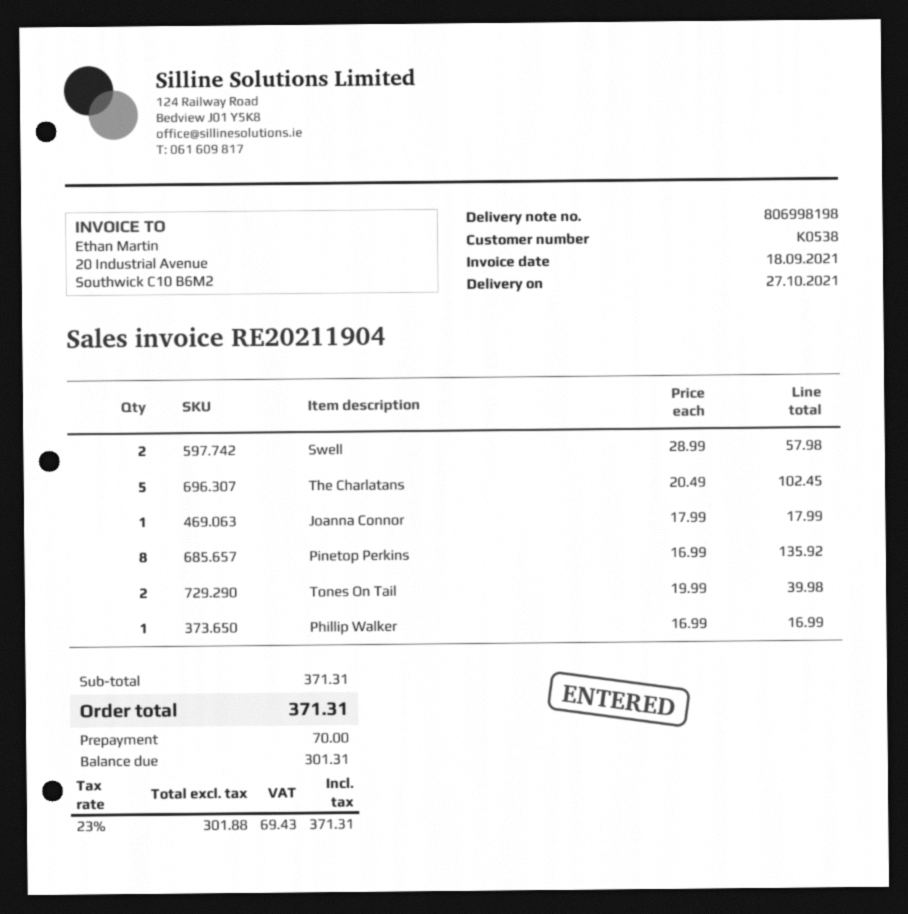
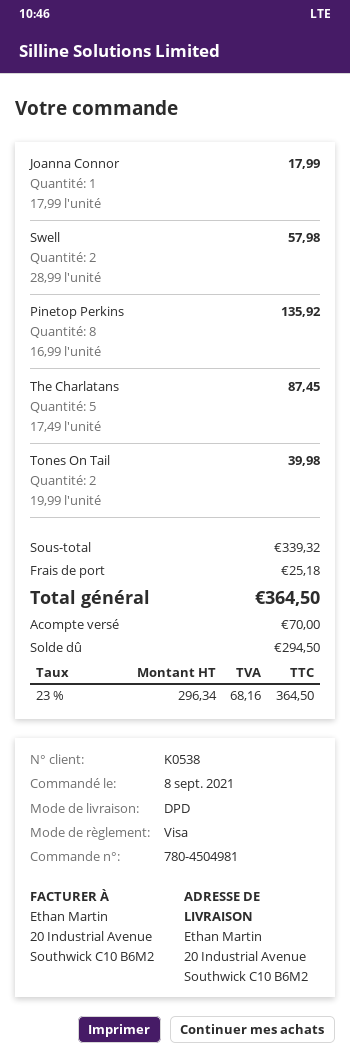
The Charlatans: 5 x 20.49 = 102.45 -> 5 x 17.49 = 87.45
Phillip Walker: 1 x 16.99 = 16.99 -> none
subtotal: 371.31 -> 339.32
shipping: none -> 25.18
net: 301.88 -> 296.34
tax: 23% = 69.43 -> 23% = 68.16
total: 371.31 -> 364.50
balance: 301.31 -> 294.50

